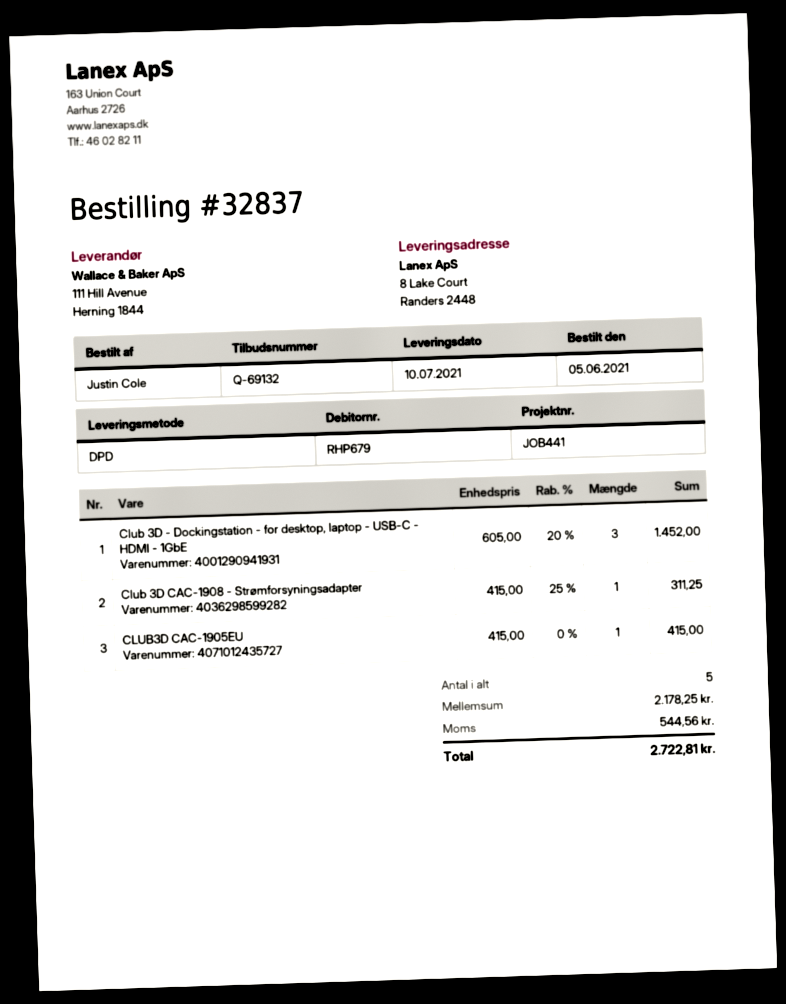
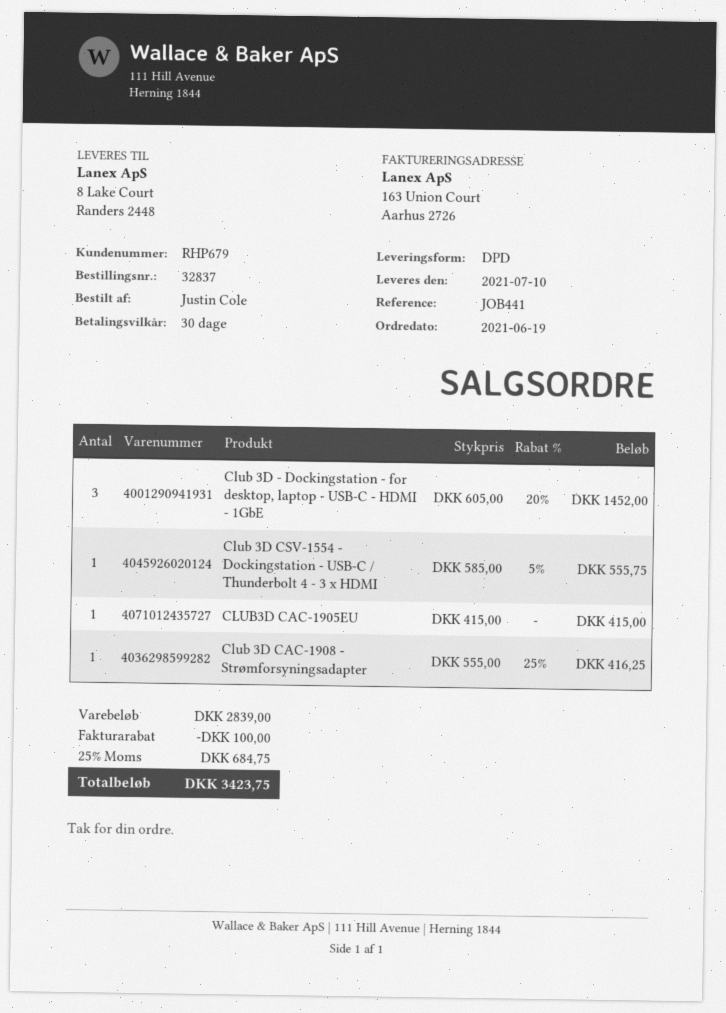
order date: 2021-06-05 -> 2021-06-19
Club 3D CAC-1908 - Strømforsyningsadapter: 1 x 415.00 - 25% = 311.25 -> 1 x 555.00 - 25% = 416.25
Club 3D CSV-1554 - Dockingstation - USB-C / Thunderbolt 4 - 3 x HDMI: none -> 1 x 585.00 - 5% = 555.75
subtotal: 2178.25 -> 2839.00
discount: none -> 100.00
tax: 544.56 -> 684.75
total: 2722.81 -> 3423.75

